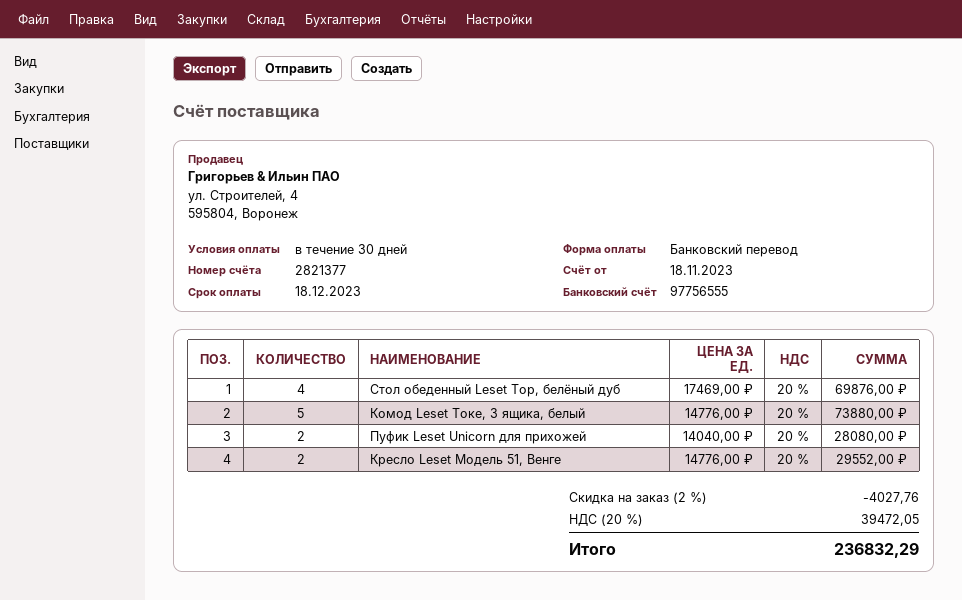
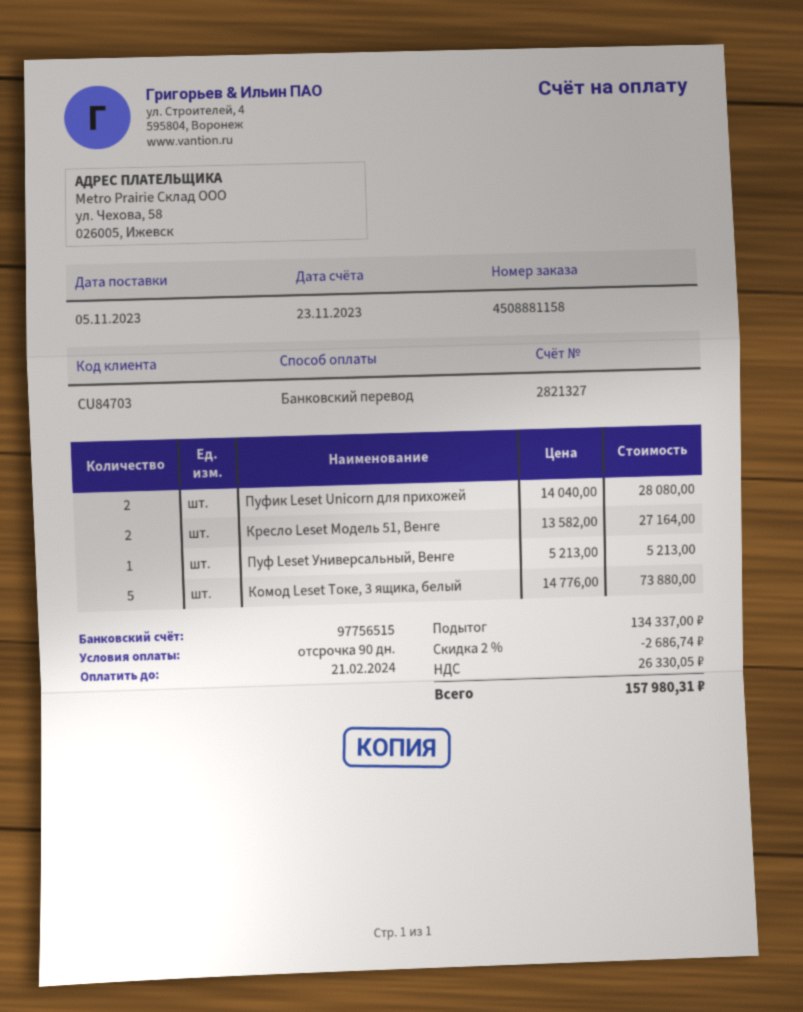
invoice number: 2821377 -> 2821327
invoice date: 2023-11-18 -> 2023-11-23
payment terms: 30 days -> 90 days
due date: 2023-12-18 -> 2024-02-21
bank account: 97756555 -> 97756515
Стол обеденный Leset Тор, белёный дуб: 4 x 17469.00 = 69876.00 -> none
Кресло Leset Модель 51, Венге: 2 x 14776.00 = 29552.00 -> 2 x 13582.00 = 27164.00
Пуф Leset Универсальный, Венге: none -> 1 x 5213.00 = 5213.00
discount: 2% = 4027.76 -> 2% = 2686.74
tax: 39472.05 -> 26330.05
total: 236832.29 -> 157980.31

